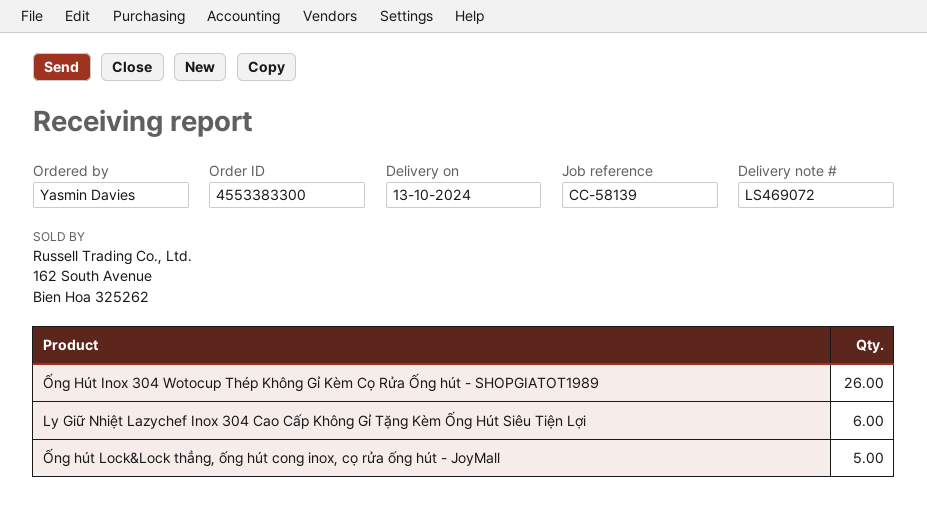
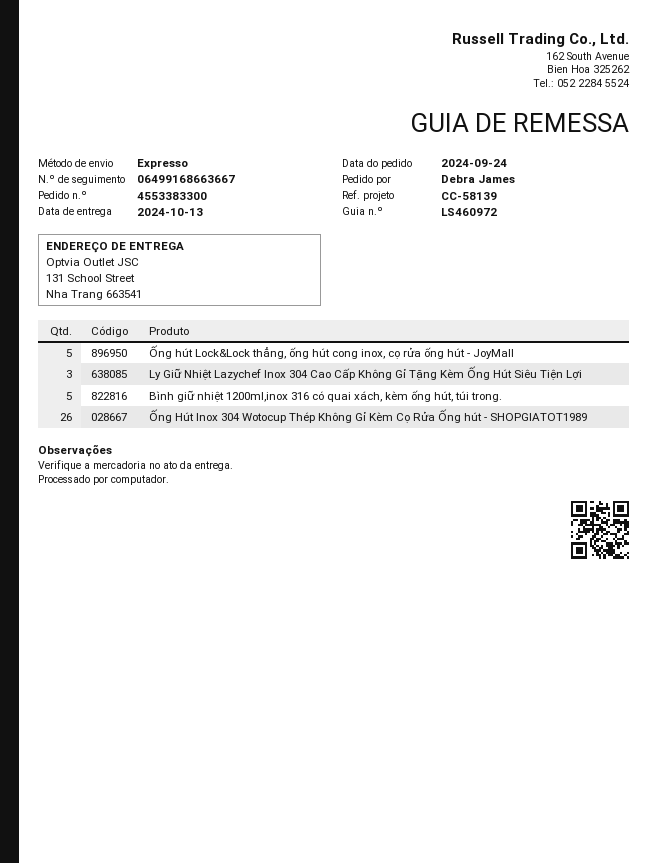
delivery note number: LS469072 -> LS460972
ordered by: Yasmin Davies -> Debra James
Ly Giữ Nhiệt Lazychef Inox 304 Cao Cấp Không Gỉ Tặng Kèm Ống Hút Siêu Tiện Lợi: 6 -> 3
Bình giữ nhiệt 1200ml,inox 316 có quai xách, kèm ống hút, túi trong.: none -> 5

